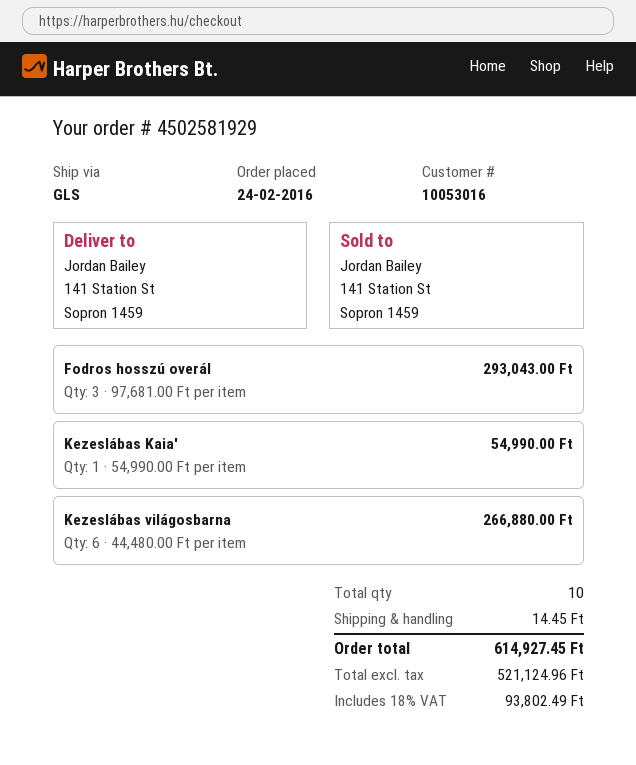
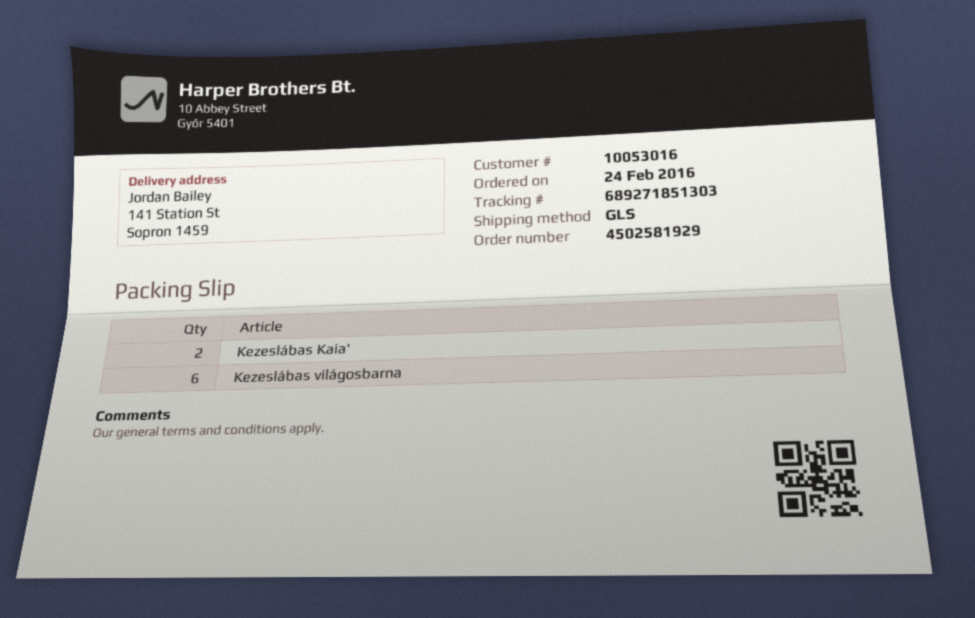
Fodros hosszú overál: 3 -> none
Kezeslábas Kaia': 1 -> 2

